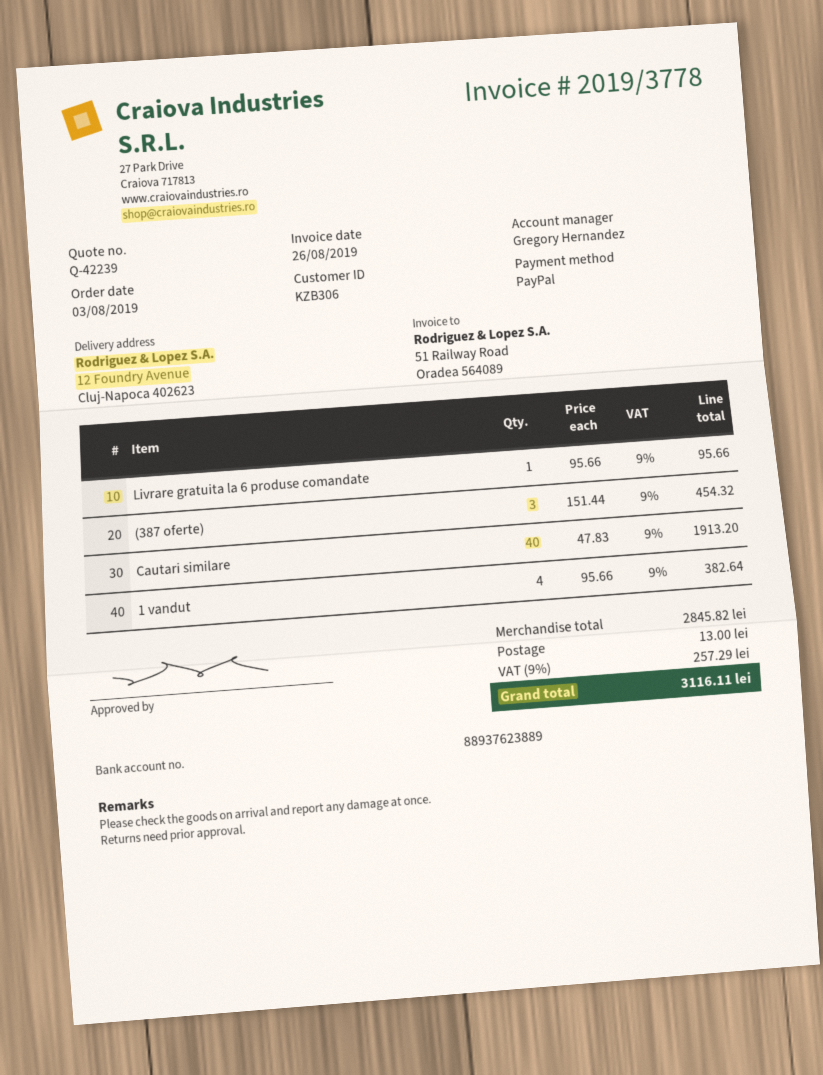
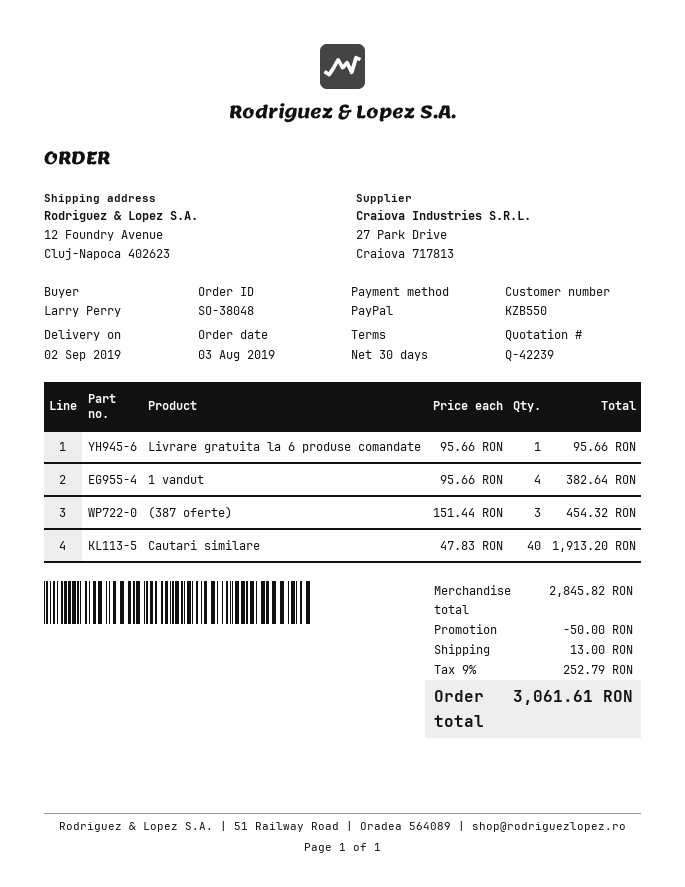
customer number: KZB306 -> KZB550
discount: none -> 50.00
tax: 9% = 257.29 -> 9% = 252.79
total: 3116.11 -> 3061.61

